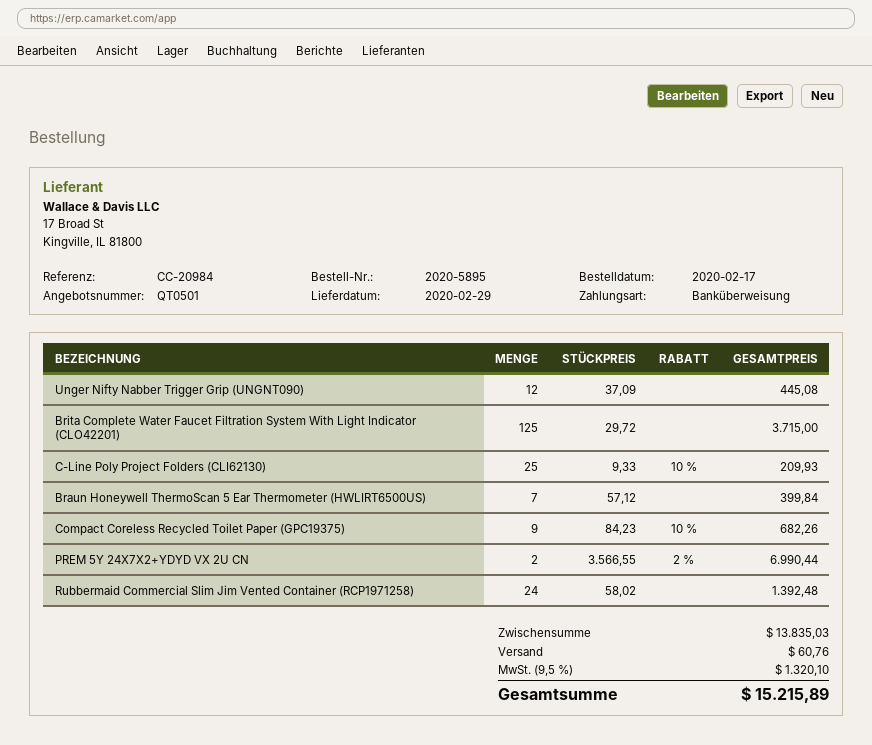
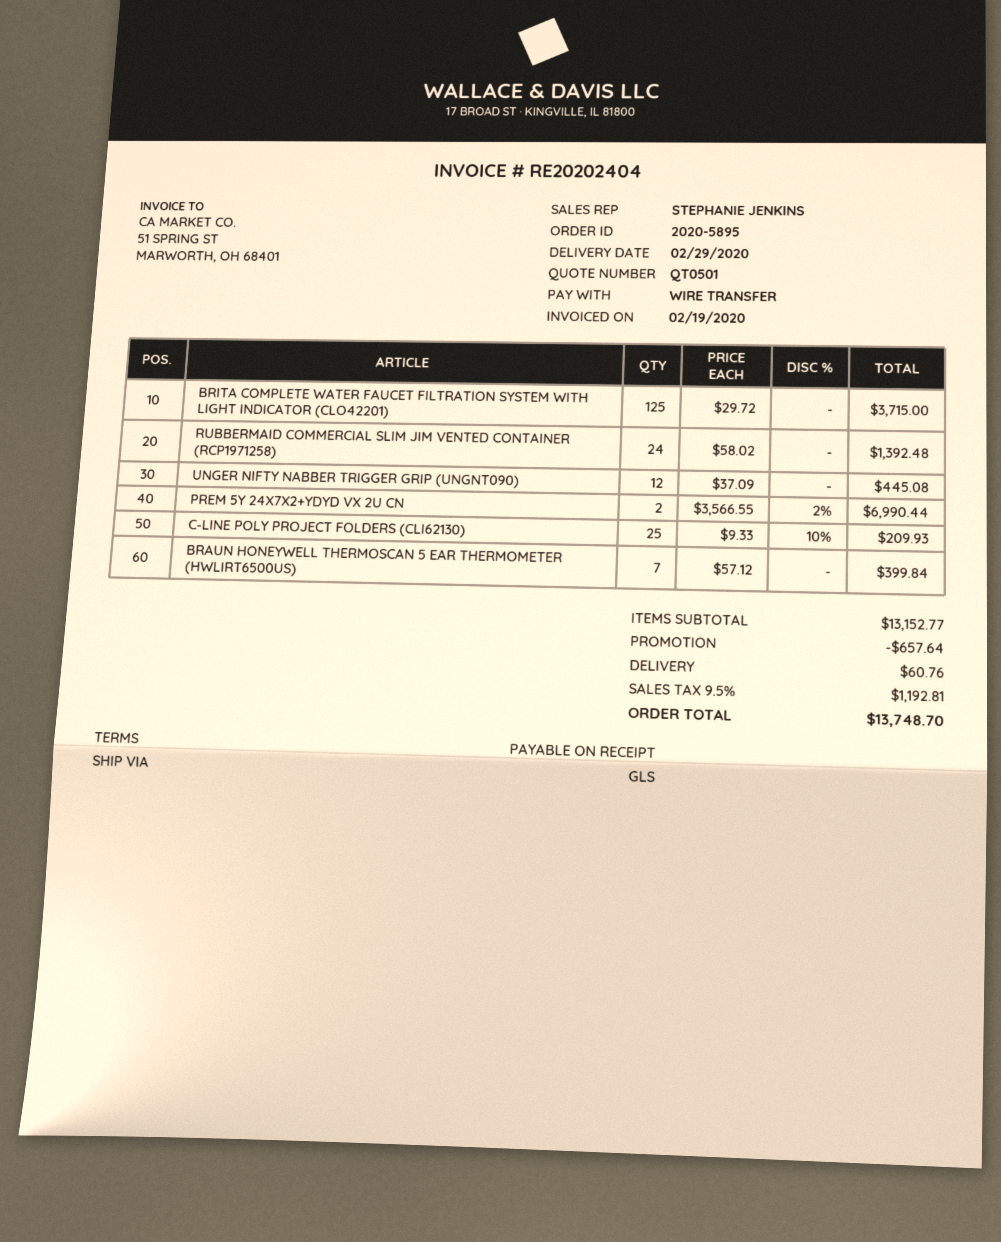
Compact Coreless Recycled Toilet Paper (GPC19375): 9 x 84.23 - 10% = 682.26 -> none
subtotal: 13835.03 -> 13152.77
discount: none -> 657.64
tax: 9.5% = 1320.10 -> 9.5% = 1192.81
total: 15215.89 -> 13748.70

